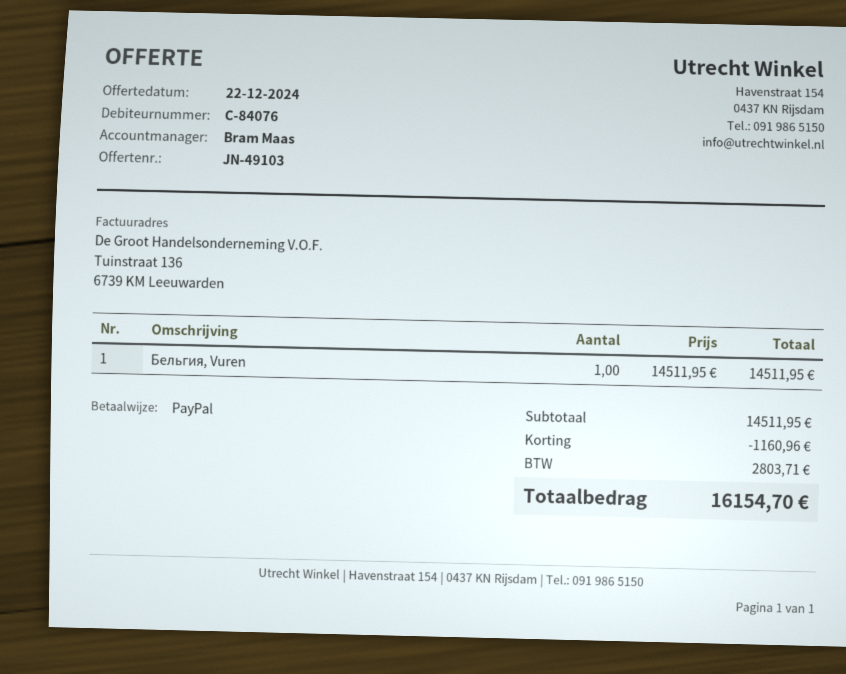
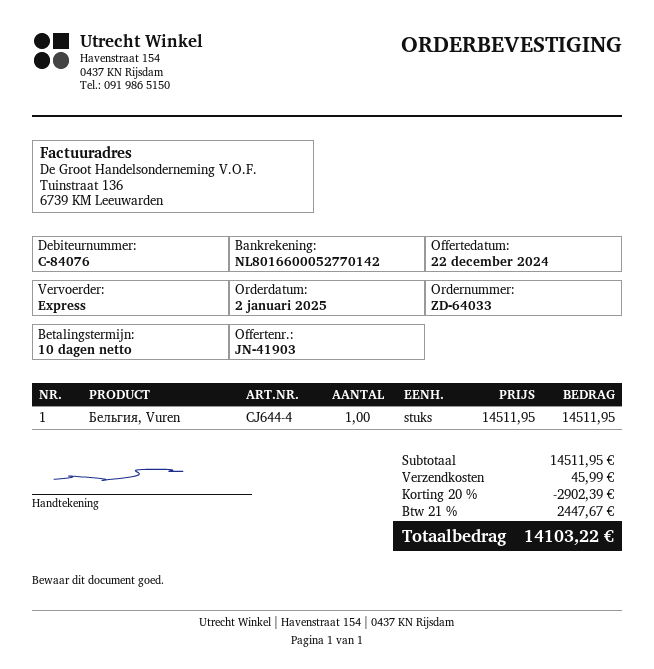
quote number: JN-49103 -> JN-41903
discount: 1160.96 -> 2902.39
shipping: none -> 45.99
tax: 2803.71 -> 2447.67
total: 16154.70 -> 14103.22

